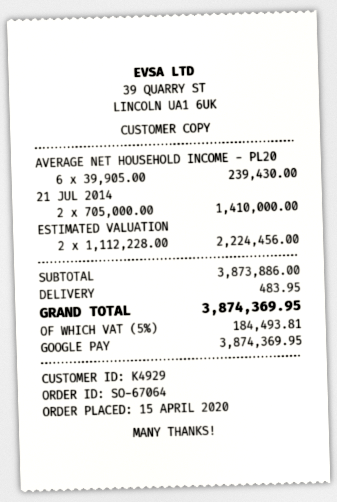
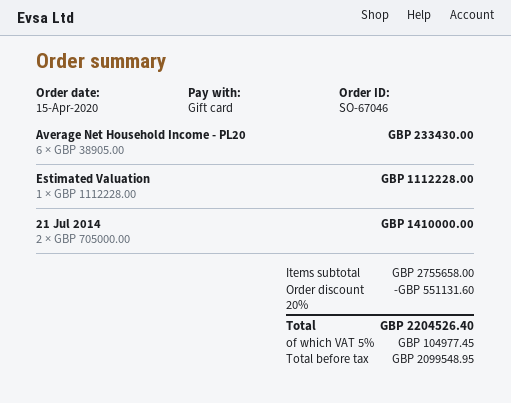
order number: SO-67064 -> SO-67046
payment method: Google Pay -> gift card
AVERAGE NET HOUSEHOLD INCOME - PL20: 6 x 39905.00 = 239430.00 -> 6 x 38905.00 = 233430.00
ESTIMATED VALUATION: 2 x 1112228.00 = 2224456.00 -> 1 x 1112228.00 = 1112228.00
subtotal: 3873886.00 -> 2755658.00
discount: none -> 20% = 551131.60
shipping: 483.95 -> none
tax: 5% = 184493.81 -> 5% = 104977.45
total: 3874369.95 -> 2204526.40

